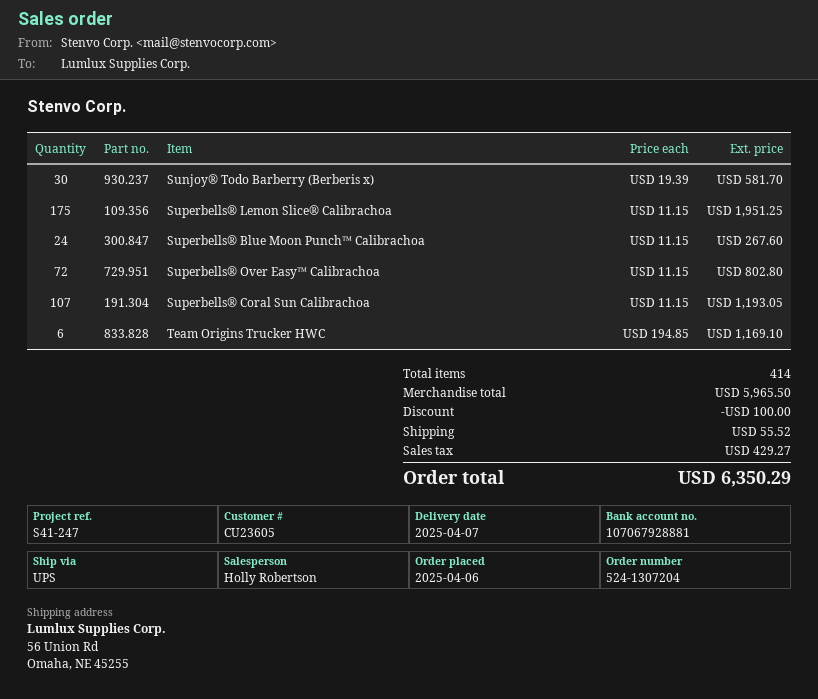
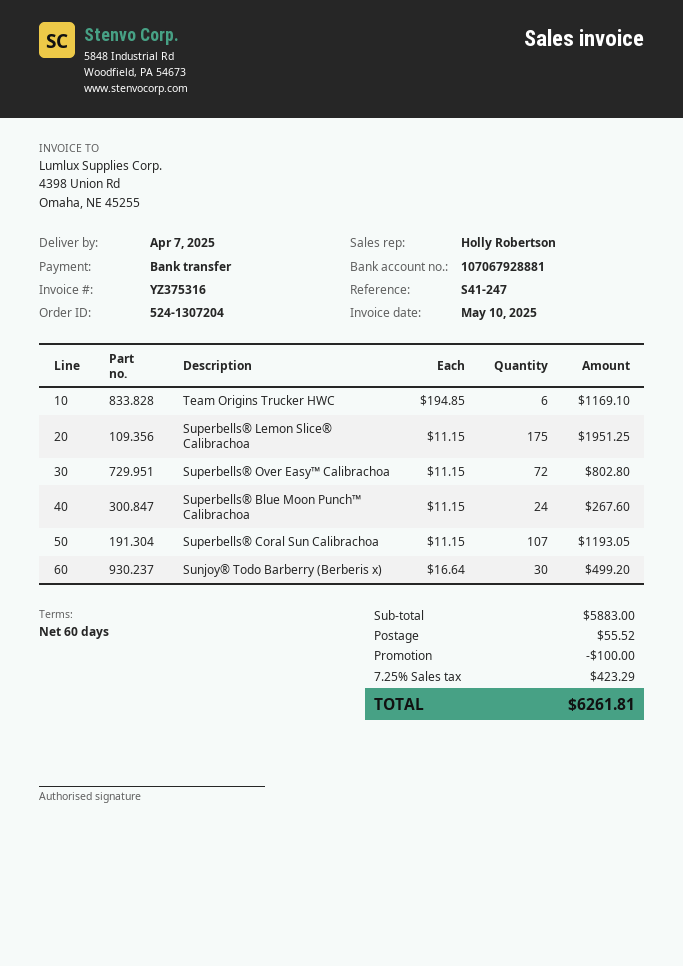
Sunjoy® Todo Barberry (Berberis x): 30 x 19.39 = 581.70 -> 30 x 16.64 = 499.20
subtotal: 5965.50 -> 5883.00
tax: 429.27 -> 423.29
total: 6350.29 -> 6261.81

